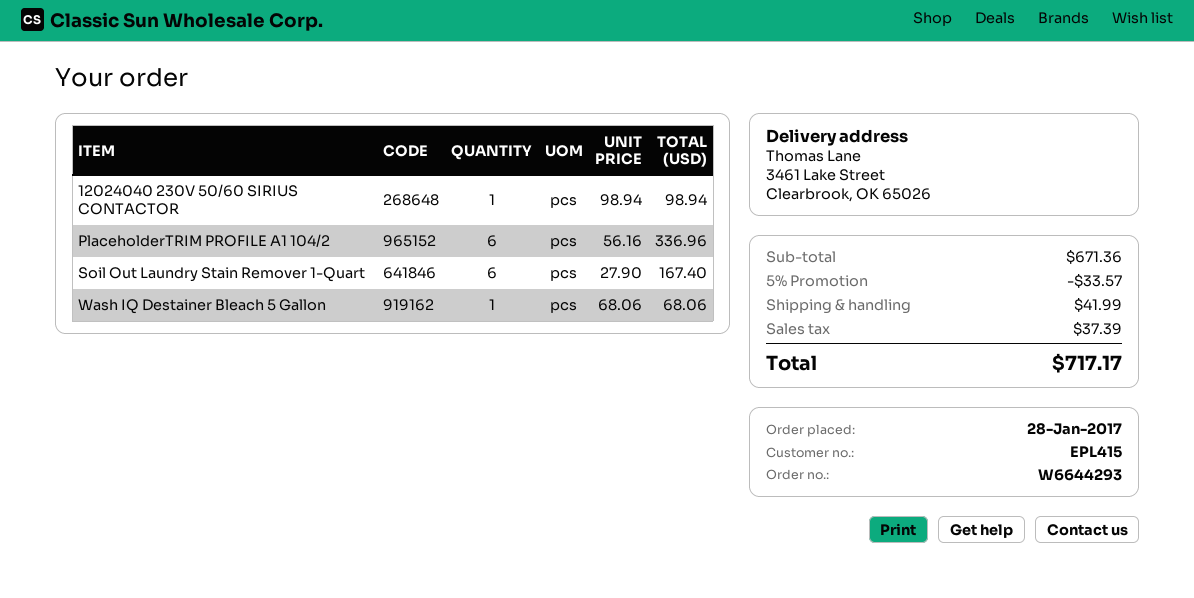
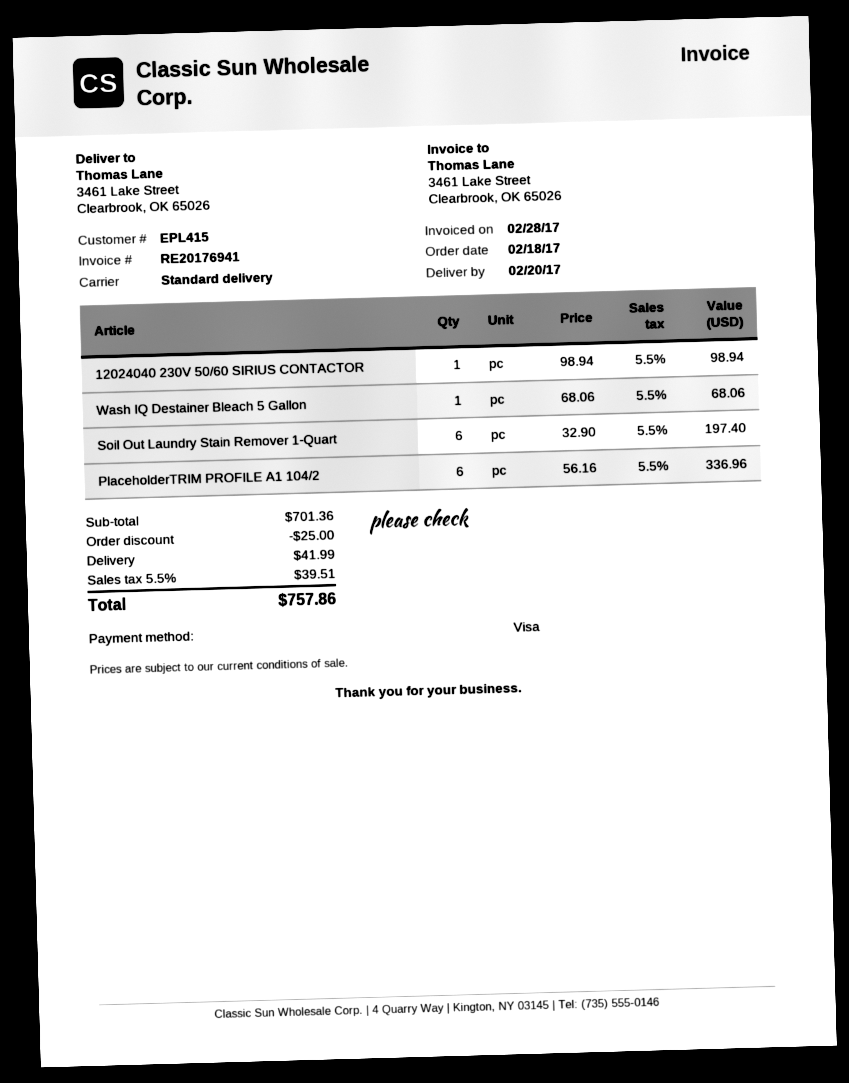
order date: 2017-01-28 -> 2017-02-18
Soil Out Laundry Stain Remover 1-Quart: 6 x 27.90 = 167.40 -> 6 x 32.90 = 197.40
subtotal: 671.36 -> 701.36
discount: 33.57 -> 25.00
tax: 37.39 -> 39.51
total: 717.17 -> 757.86

